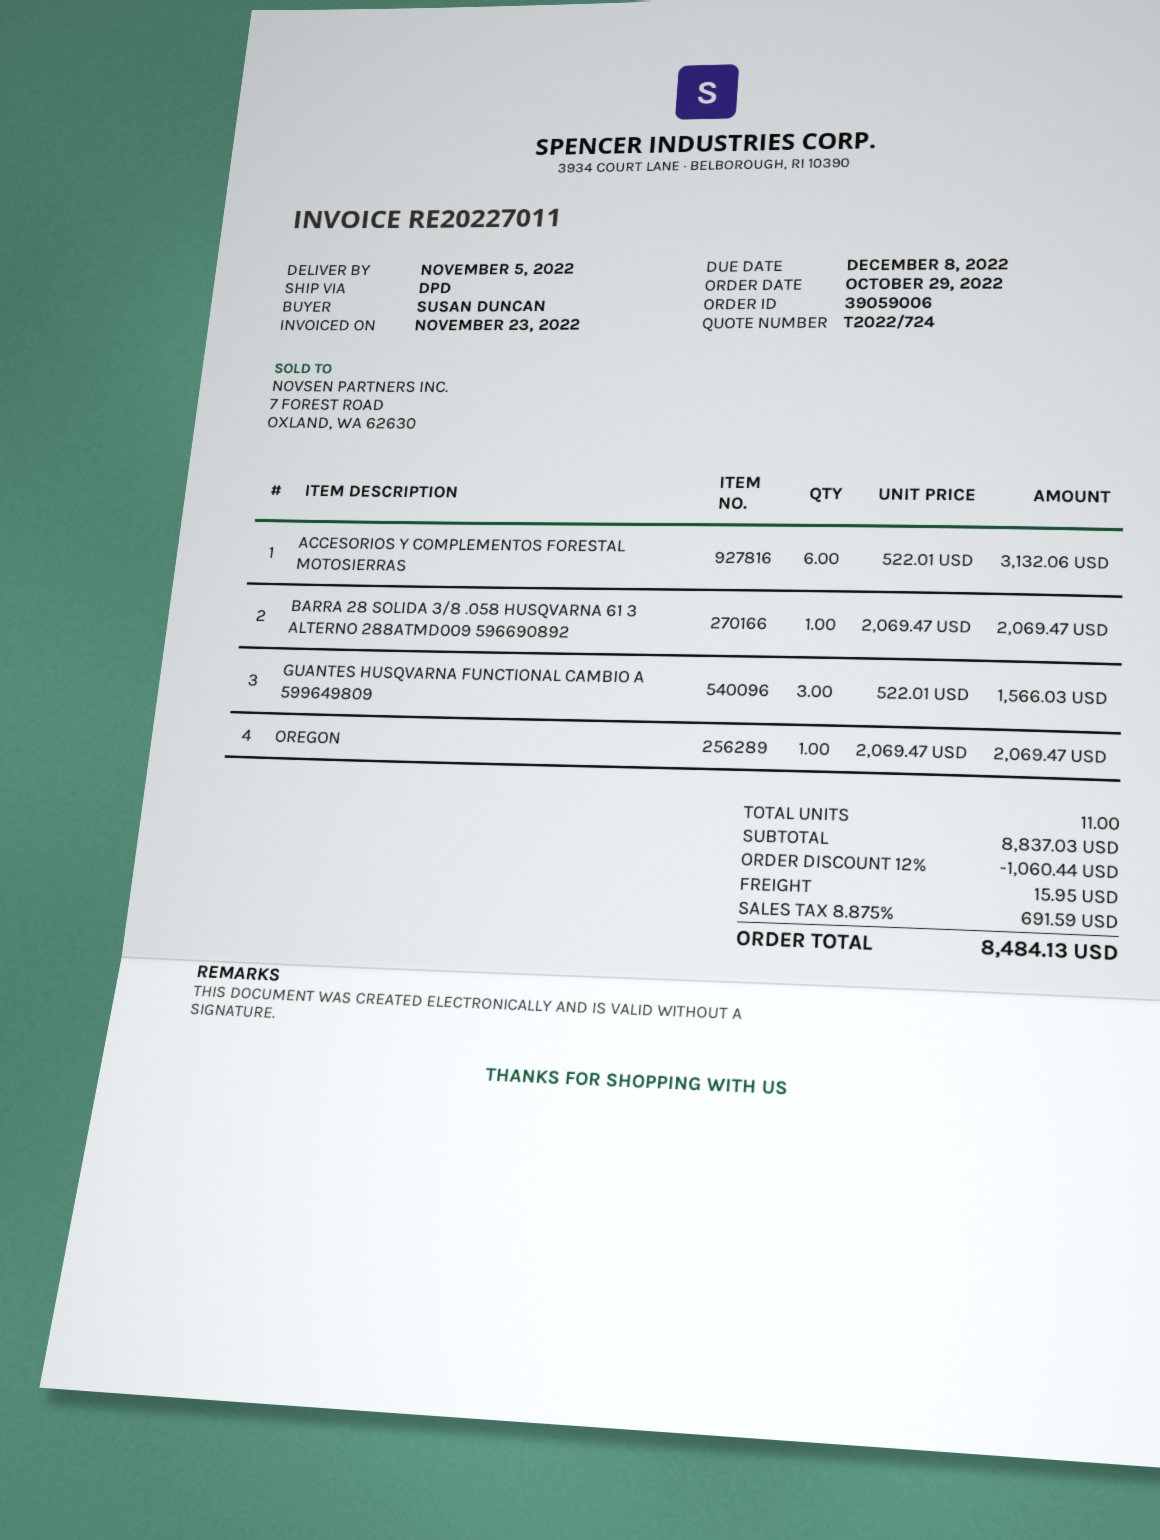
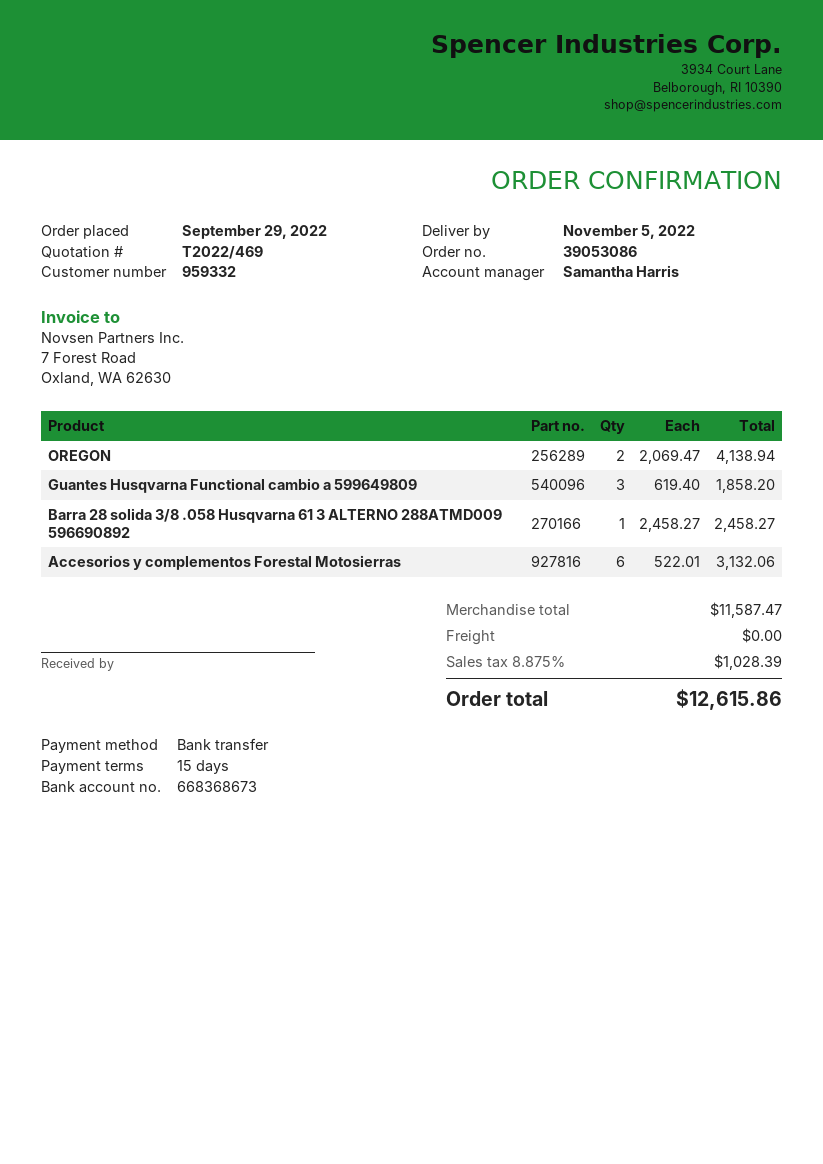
quote number: T2022/724 -> T2022/469
order number: 39059006 -> 39053086
order date: 2022-10-29 -> 2022-09-29
BARRA 28 SOLIDA 3/8 .058 HUSQVARNA 61 3 ALTERNO 288ATMD009 596690892: 1 x 2069.47 = 2069.47 -> 1 x 2458.27 = 2458.27
GUANTES HUSQVARNA FUNCTIONAL CAMBIO A 599649809: 3 x 522.01 = 1566.03 -> 3 x 619.40 = 1858.20
OREGON: 1 x 2069.47 = 2069.47 -> 2 x 2069.47 = 4138.94
subtotal: 8837.03 -> 11587.47
discount: 12% = 1060.44 -> none
shipping: 15.95 -> 0.00
tax: 8.875% = 691.59 -> 8.875% = 1028.39
total: 8484.13 -> 12615.86

